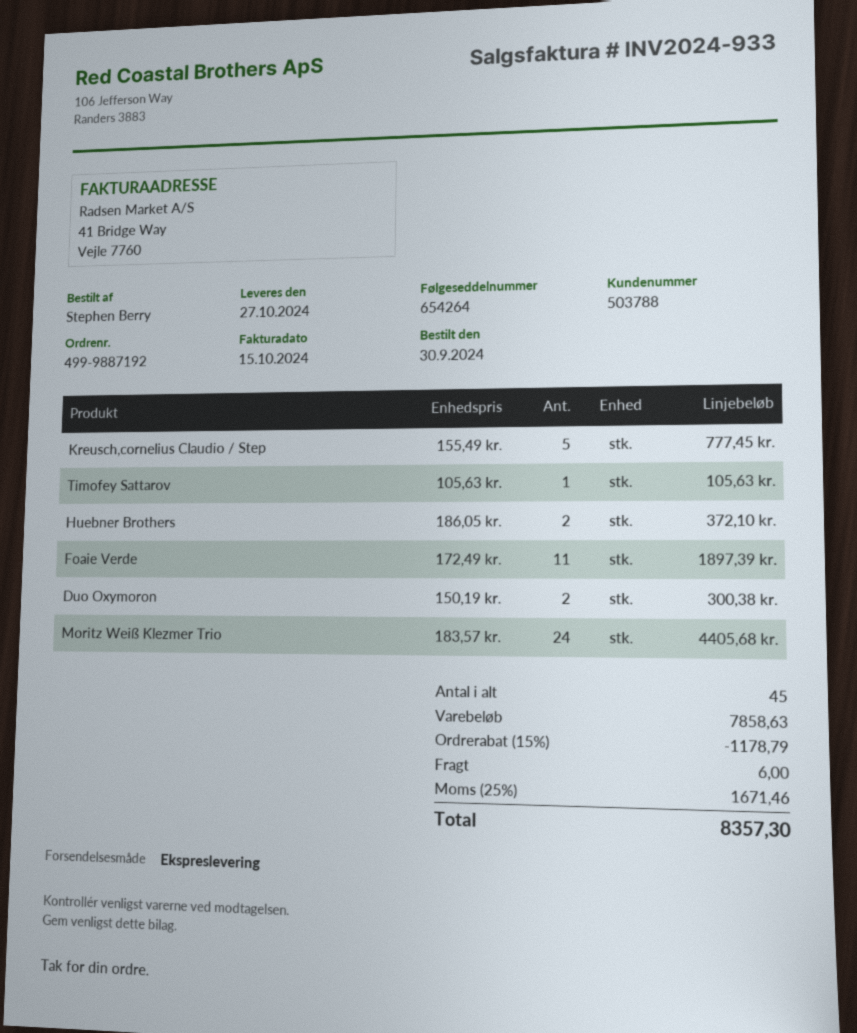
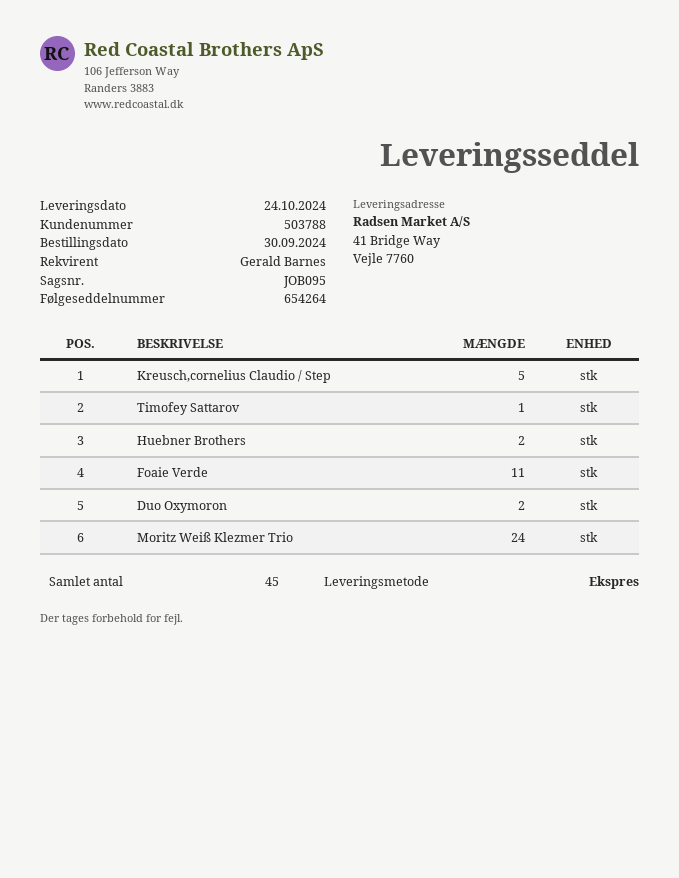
delivery date: 2024-10-27 -> 2024-10-24
ordered by: Stephen Berry -> Gerald Barnes

